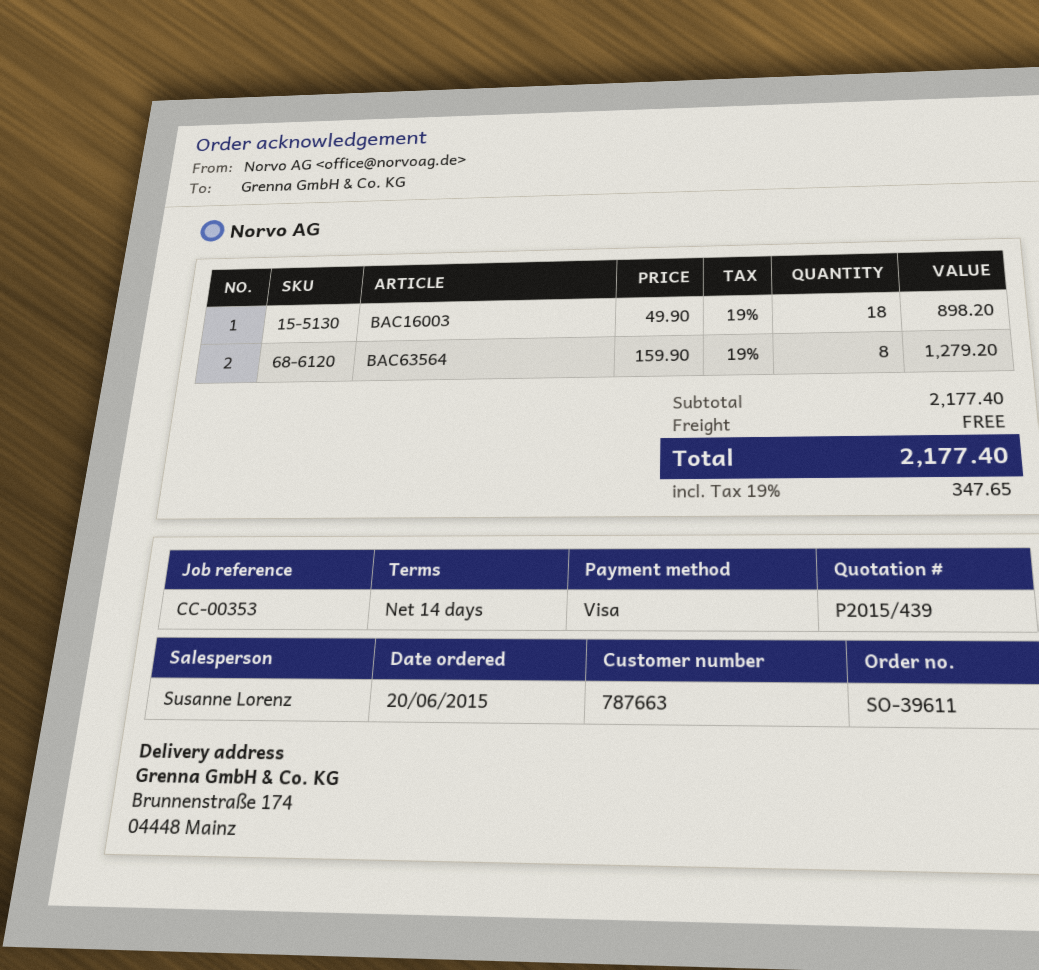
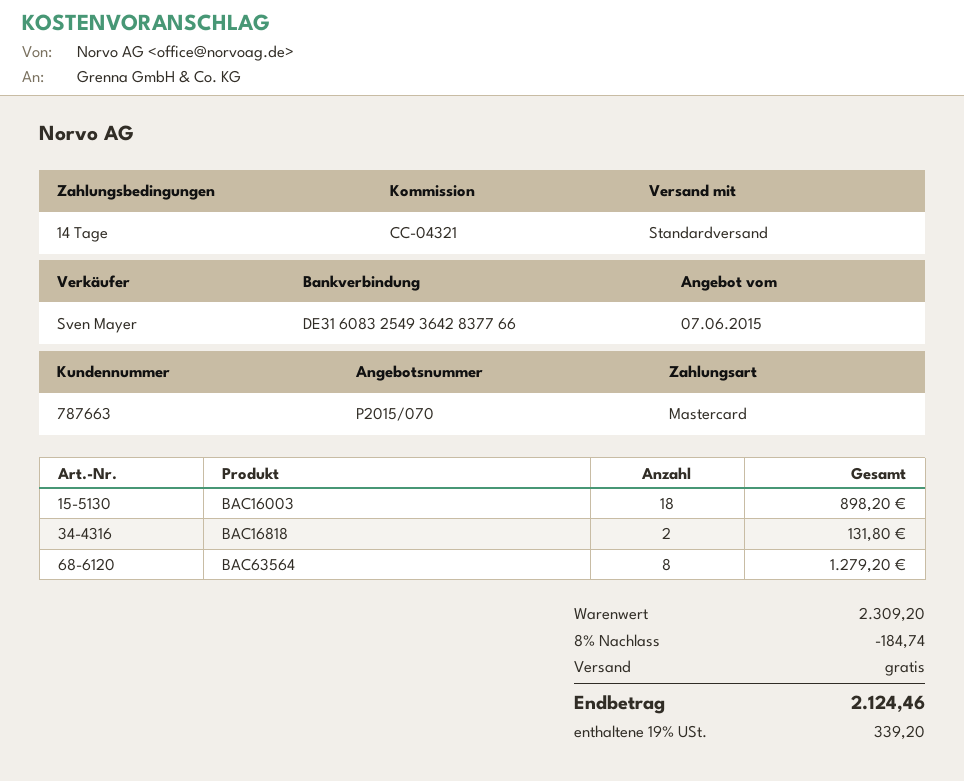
quote number: P2015/439 -> P2015/070
reference: CC-00353 -> CC-04321
sales rep: Susanne Lorenz -> Sven Mayer
payment method: Visa -> Mastercard
BAC16818: none -> 2 for 131.80
subtotal: 2177.40 -> 2309.20
discount: none -> 8% = 184.74
tax: 19% = 347.65 -> 19% = 339.20
total: 2177.40 -> 2124.46

